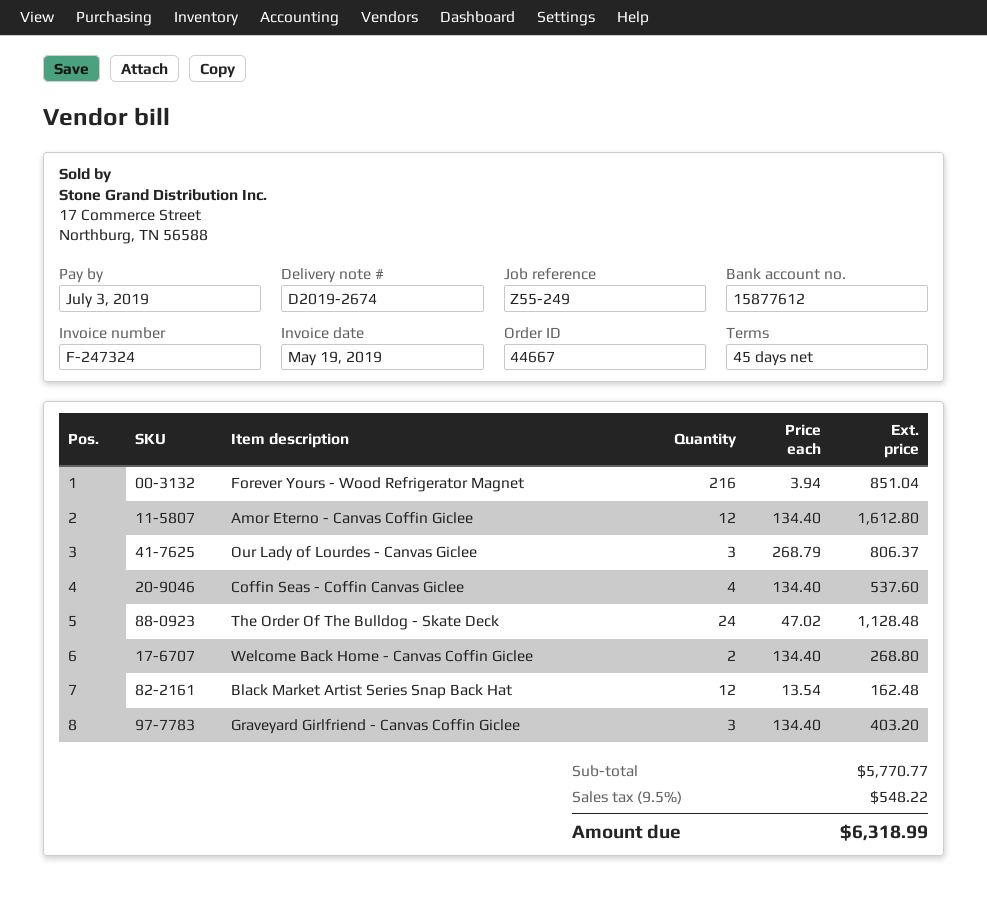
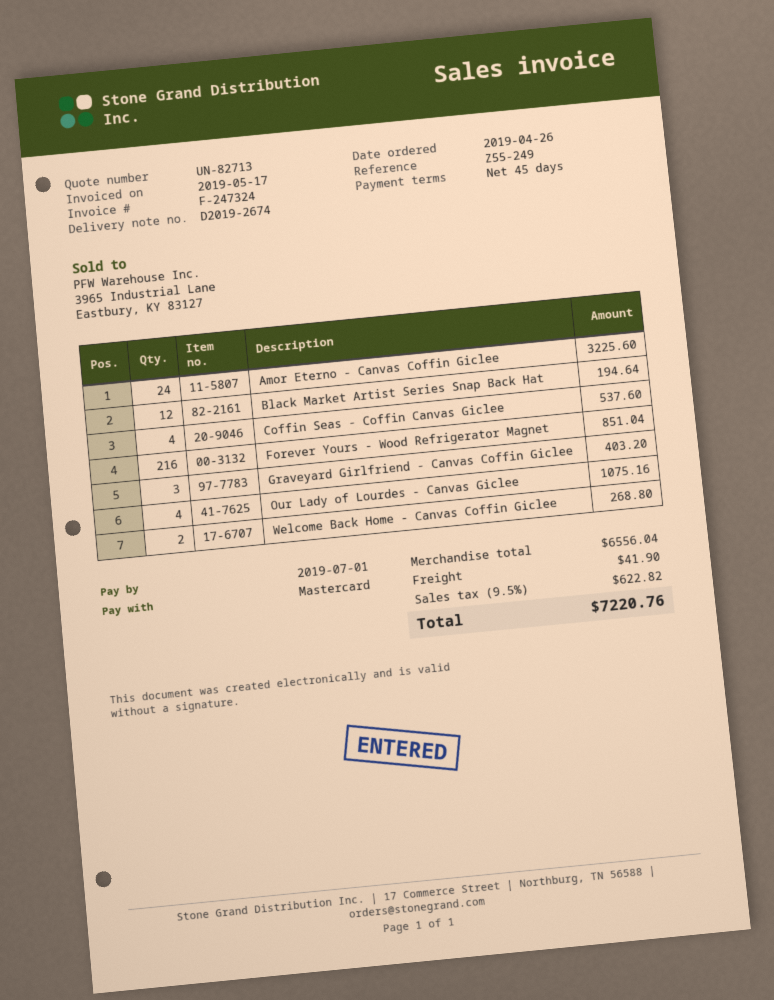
invoice date: 2019-05-19 -> 2019-05-17
due date: 2019-07-03 -> 2019-07-01
Amor Eterno - Canvas Coffin Giclee: 12 for 1612.80 -> 24 for 3225.60
Our Lady of Lourdes - Canvas Giclee: 3 for 806.37 -> 4 for 1075.16
The Order Of The Bulldog - Skate Deck: 24 for 1128.48 -> none
Black Market Artist Series Snap Back Hat: 12 for 162.48 -> 12 for 194.64
subtotal: 5770.77 -> 6556.04
shipping: none -> 41.90
tax: 9.5% = 548.22 -> 9.5% = 622.82
total: 6318.99 -> 7220.76

